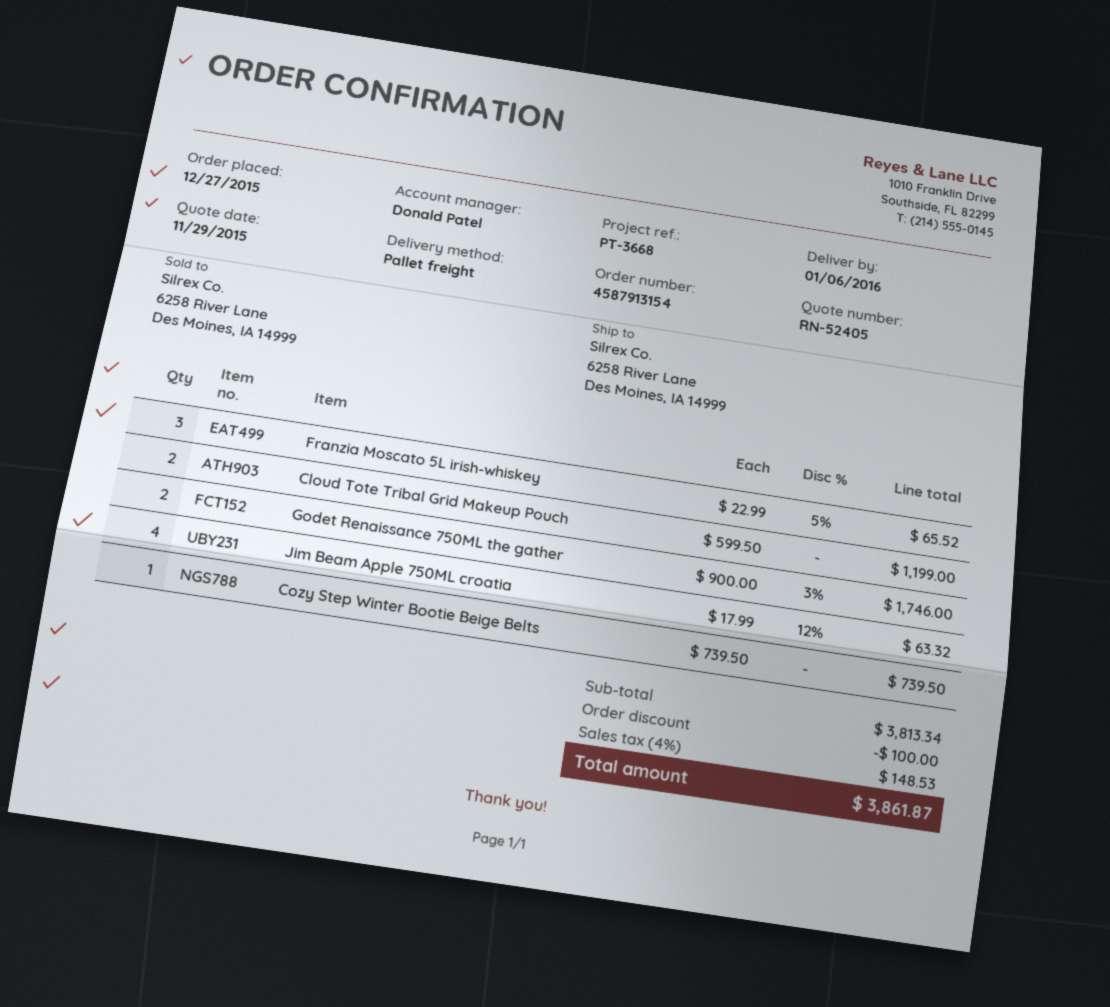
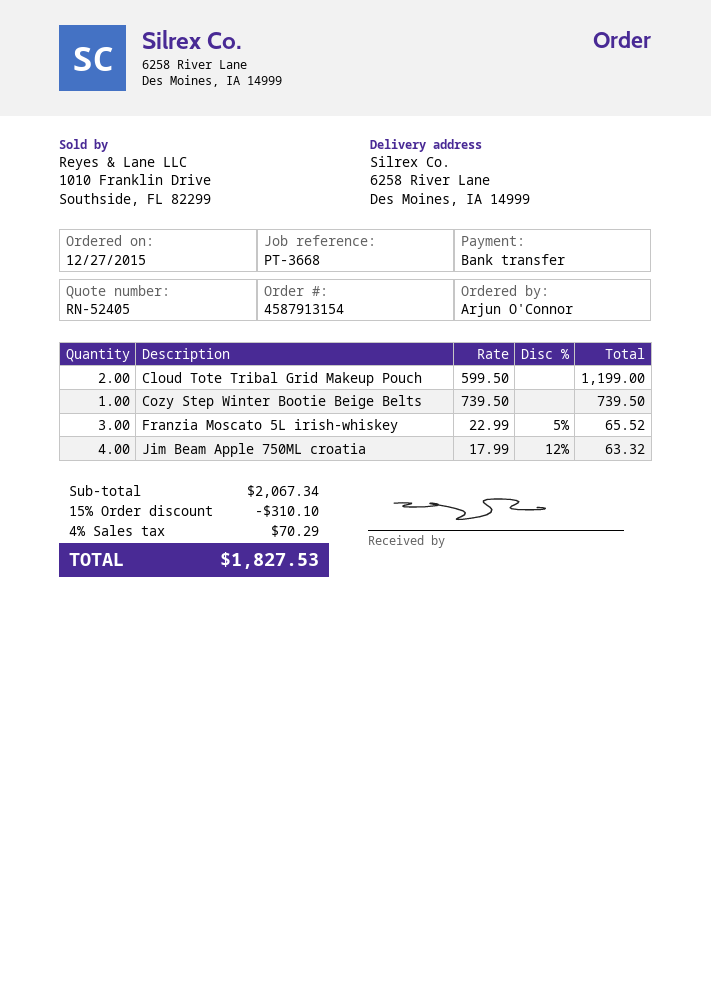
Godet Renaissance 750ML the gather: 2 x 900.00 - 3% = 1746.00 -> none
subtotal: 3813.34 -> 2067.34
discount: 100.00 -> 310.10
tax: 4% = 148.53 -> 4% = 70.29
total: 3861.87 -> 1827.53

